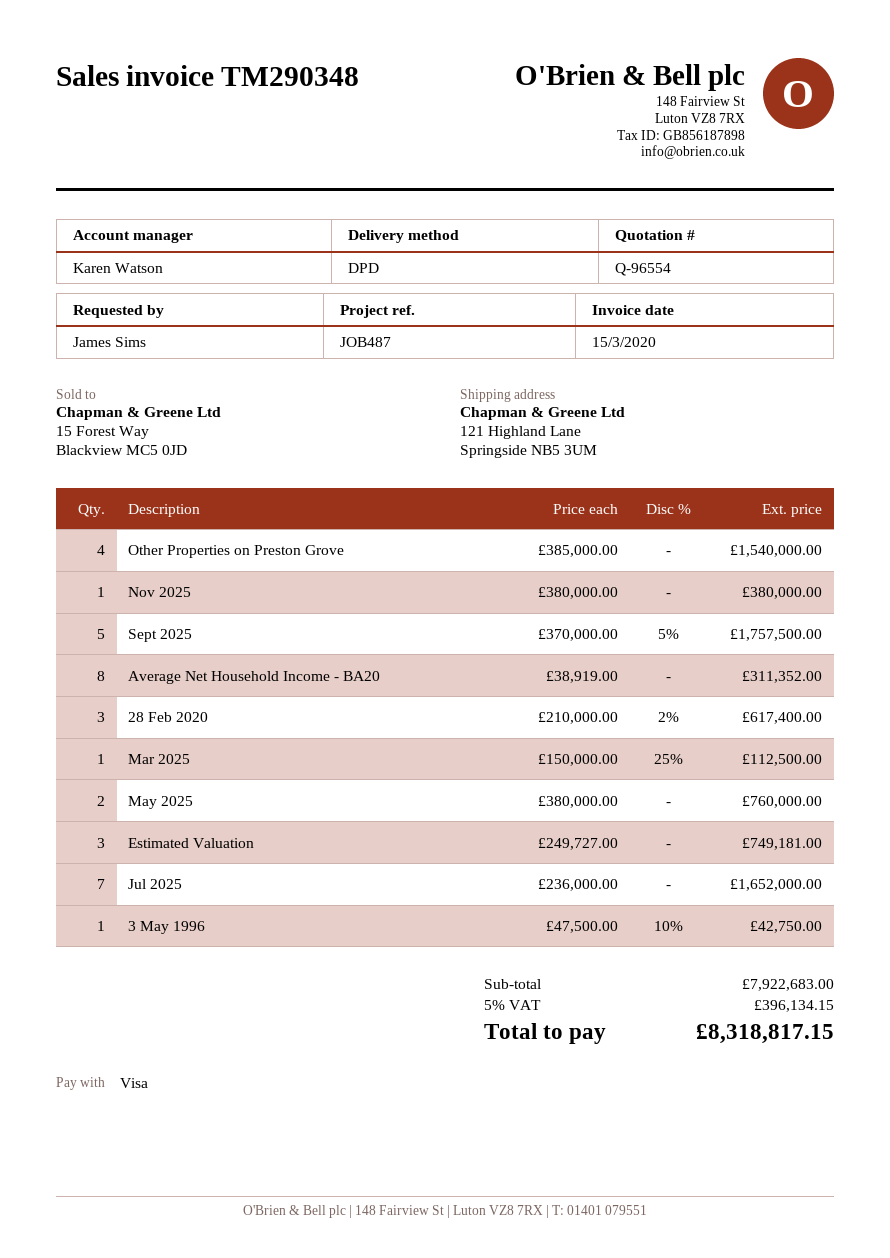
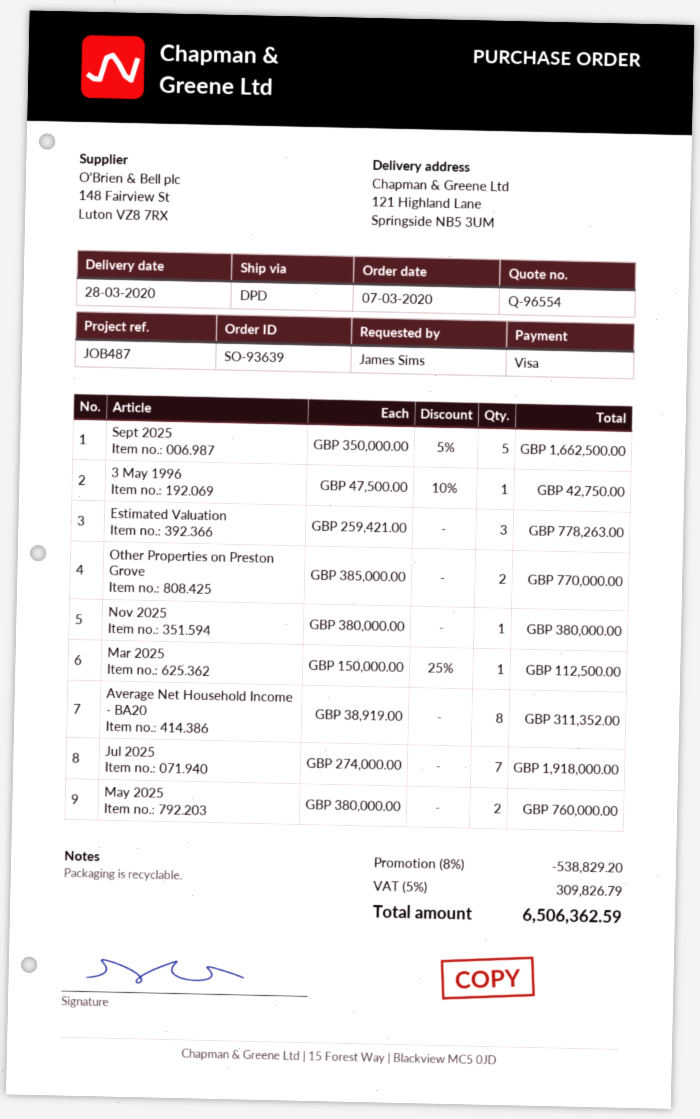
Other Properties on Preston Grove: 4 x 385000.00 = 1540000.00 -> 2 x 385000.00 = 770000.00
Sept 2025: 5 x 370000.00 - 5% = 1757500.00 -> 5 x 350000.00 - 5% = 1662500.00
28 Feb 2020: 3 x 210000.00 - 2% = 617400.00 -> none
Estimated Valuation: 3 x 249727.00 = 749181.00 -> 3 x 259421.00 = 778263.00
Jul 2025: 7 x 236000.00 = 1652000.00 -> 7 x 274000.00 = 1918000.00
discount: none -> 8% = 538829.20
tax: 5% = 396134.15 -> 5% = 309826.79
total: 8318817.15 -> 6506362.59

